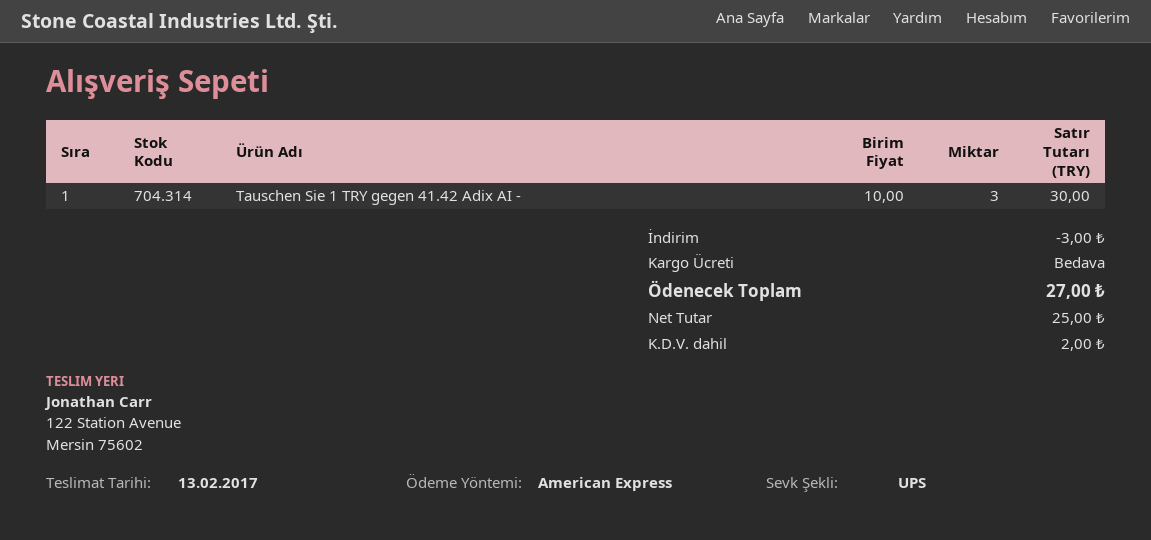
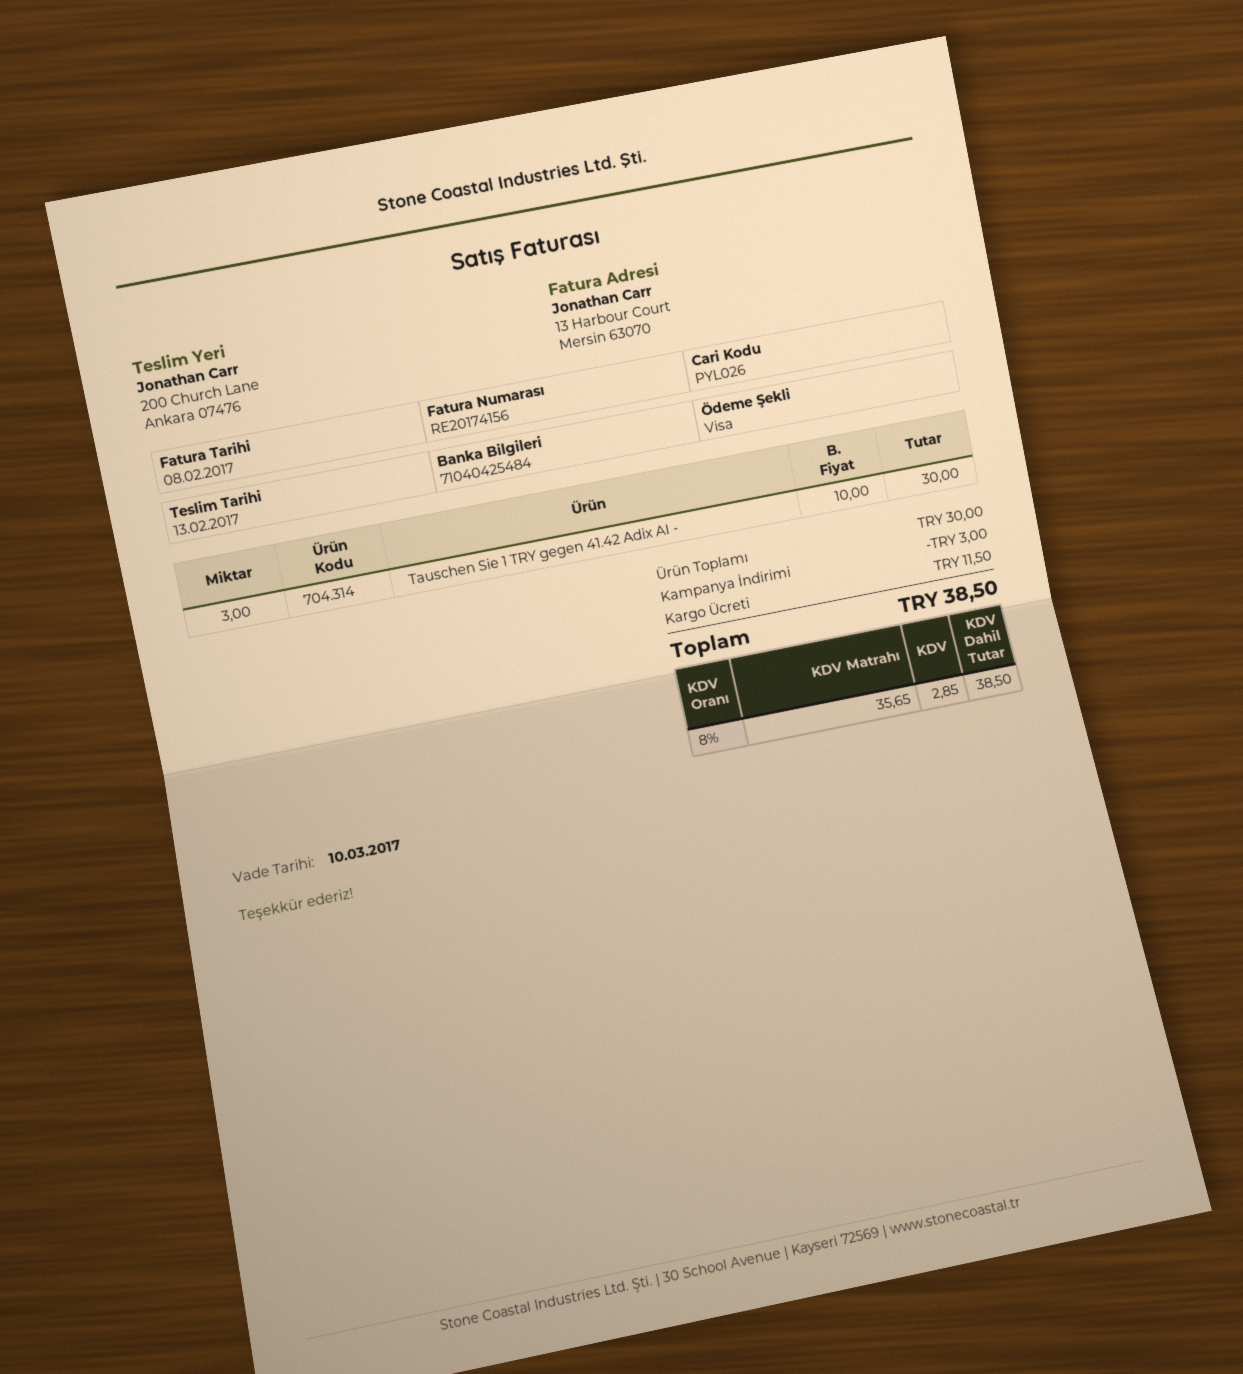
payment method: American Express -> Visa
ship to: 122 Station Avenue, Mersin 75602 -> 200 Church Lane, Ankara 07476
shipping: 0.00 -> 11.50
net: 25.00 -> 35.65
tax: 2.00 -> 2.85
total: 27.00 -> 38.50

